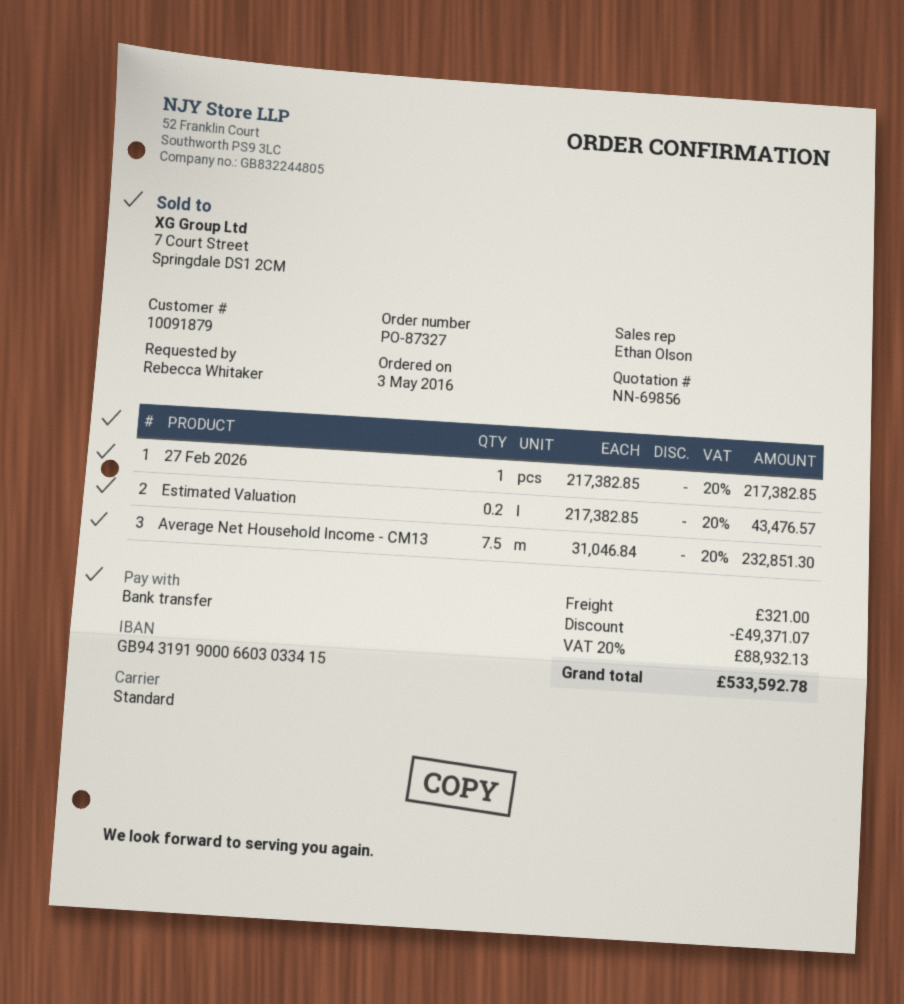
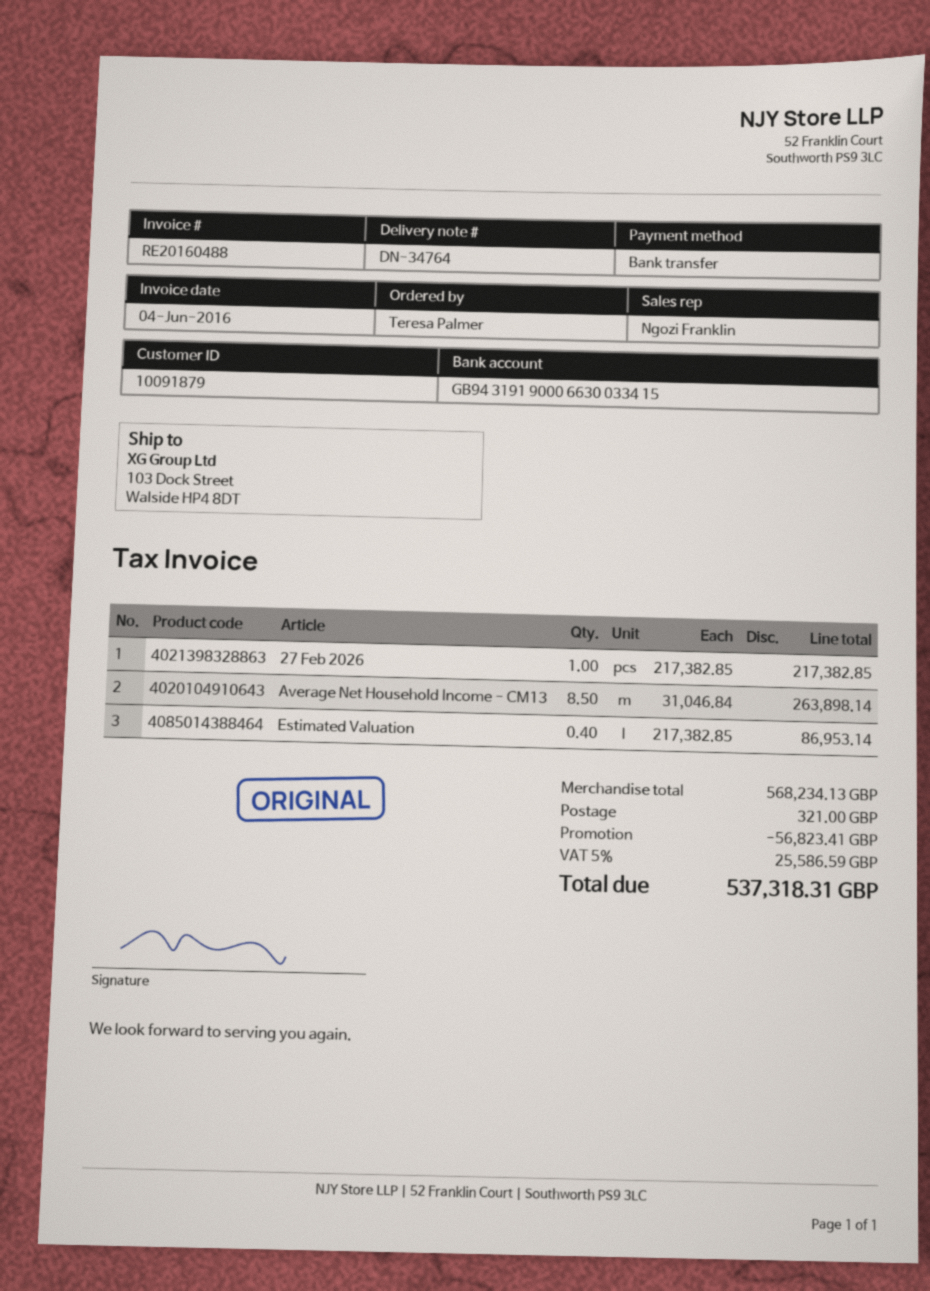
ordered by: Rebecca Whitaker -> Teresa Palmer
sales rep: Ethan Olson -> Ngozi Franklin
bank account: GB94319190006603033415 -> GB94319190006630033415
Estimated Valuation: 0.2 x 217382.85 = 43476.57 -> 0.4 x 217382.85 = 86953.14
Average Net Household Income - CM13: 7.5 x 31046.84 = 232851.30 -> 8.5 x 31046.84 = 263898.14
discount: 49371.07 -> 56823.41
tax: 20% = 88932.13 -> 5% = 25586.59
total: 533592.78 -> 537318.31

